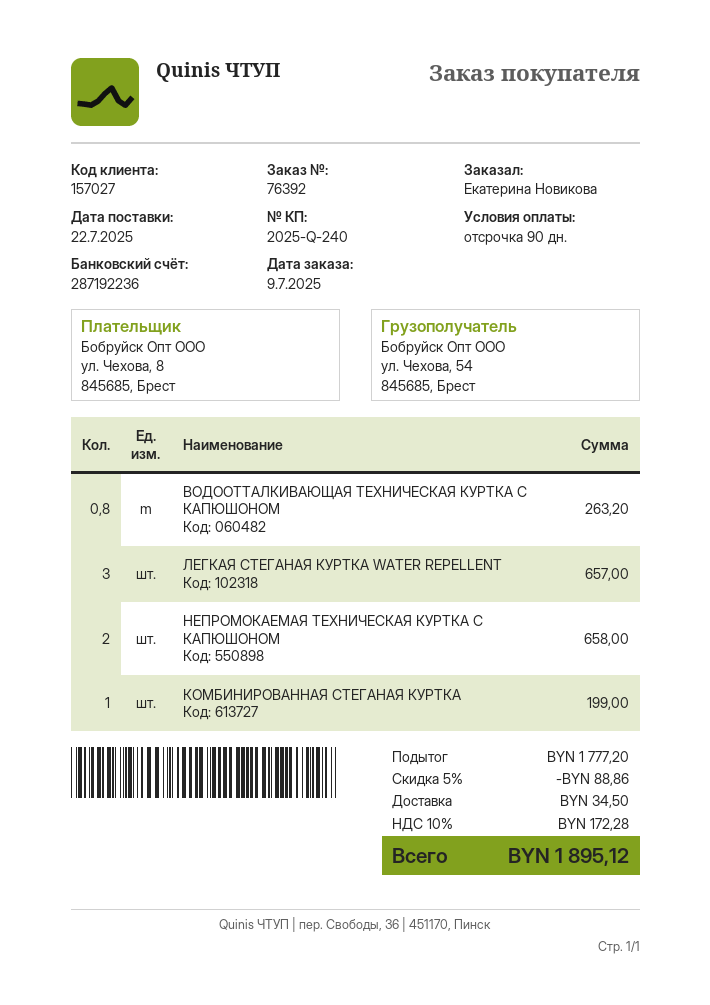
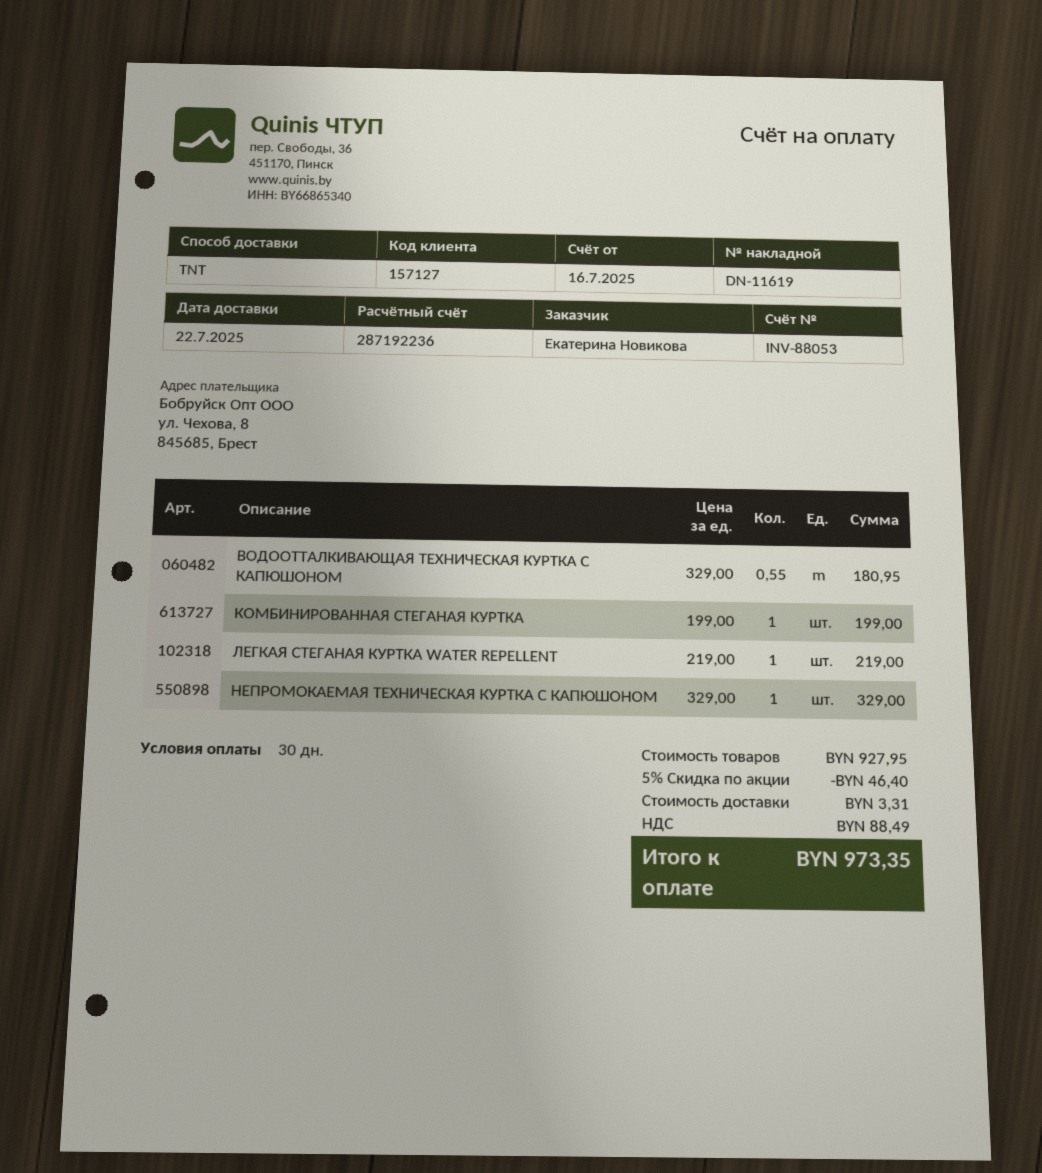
payment terms: 90 days -> 30 days
customer number: 157027 -> 157127
ВОДООТТАЛКИВАЮЩАЯ ТЕХНИЧЕСКАЯ КУРТКА С КАПЮШОНОМ: 0.8 for 263.20 -> 0.55 for 180.95
ЛЕГКАЯ СТЕГАНАЯ КУРТКА WATER REPELLENT: 3 for 657.00 -> 1 for 219.00
НЕПРОМОКАЕМАЯ ТЕХНИЧЕСКАЯ КУРТКА С КАПЮШОНОМ: 2 for 658.00 -> 1 for 329.00
subtotal: 1777.20 -> 927.95
discount: 5% = 88.86 -> 5% = 46.40
shipping: 34.50 -> 3.31
tax: 172.28 -> 88.49
total: 1895.12 -> 973.35

